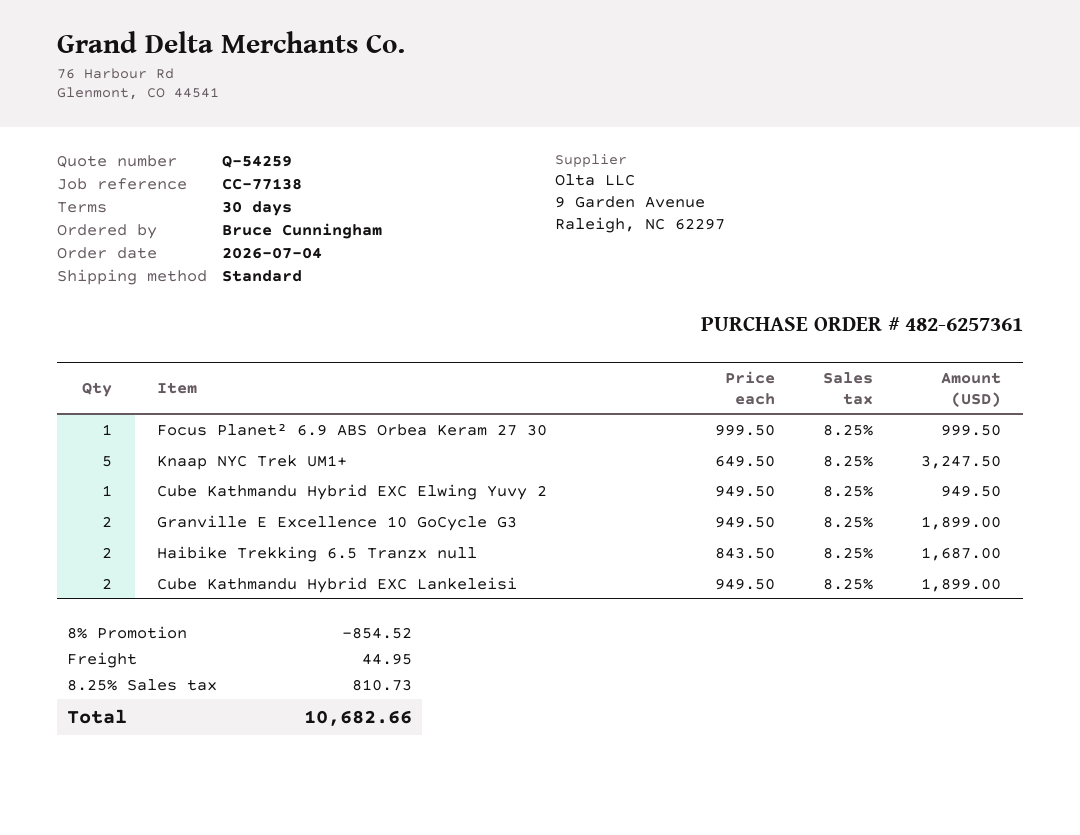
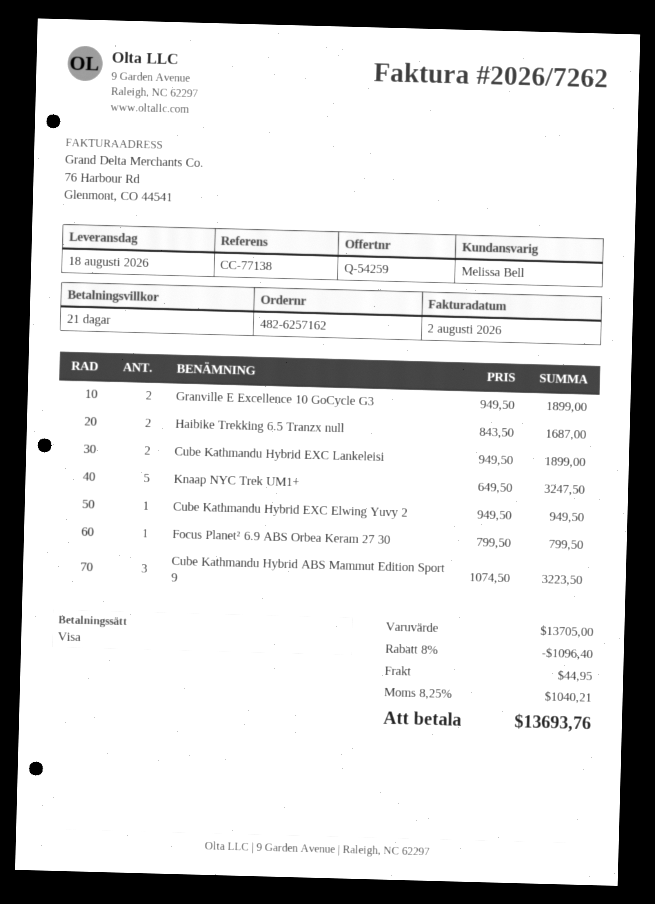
order number: 482-6257361 -> 482-6257162
payment terms: 30 days -> 21 days
Focus Planet² 6.9 ABS Orbea Keram 27 30: 1 x 999.50 = 999.50 -> 1 x 799.50 = 799.50
Cube Kathmandu Hybrid ABS Mammut Edition Sport 9: none -> 3 x 1074.50 = 3223.50
discount: 8% = 854.52 -> 8% = 1096.40
tax: 8.25% = 810.73 -> 8.25% = 1040.21
total: 10682.66 -> 13693.76

